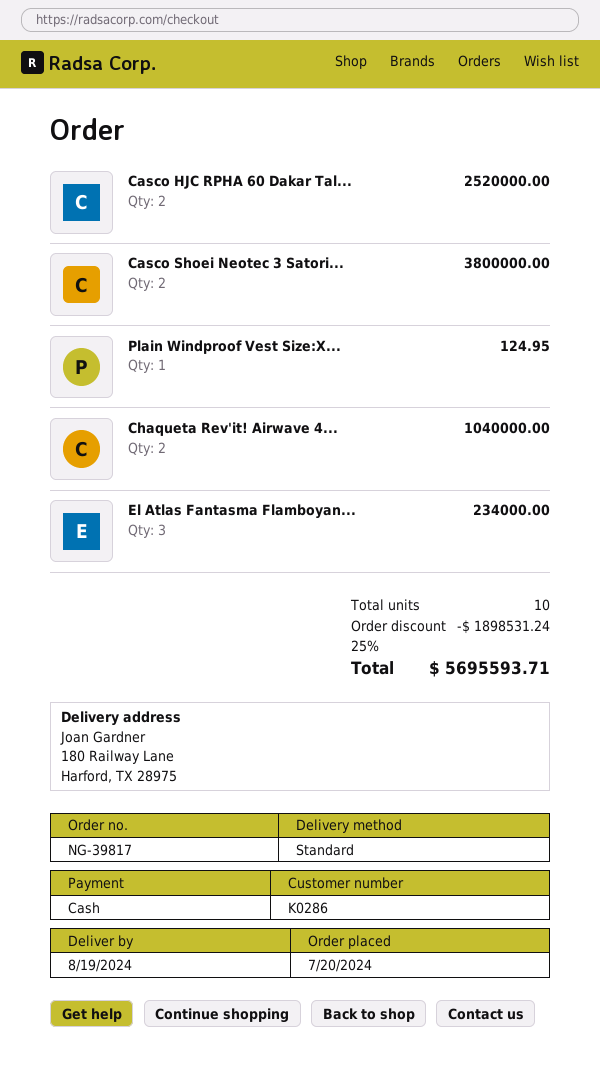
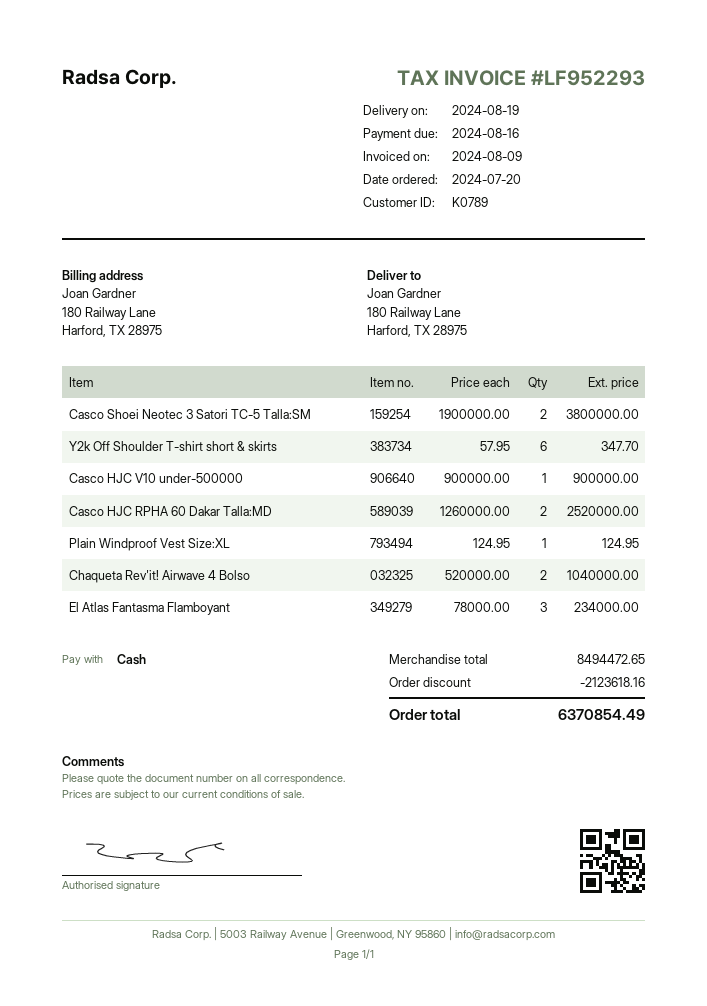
customer number: K0286 -> K0789
Y2k Off Shoulder T-shirt short & skirts: none -> 6 for 347.70
Casco HJC V10 under-500000: none -> 1 for 900000.00
discount: 1898531.24 -> 2123618.16
total: 5695593.71 -> 6370854.49

